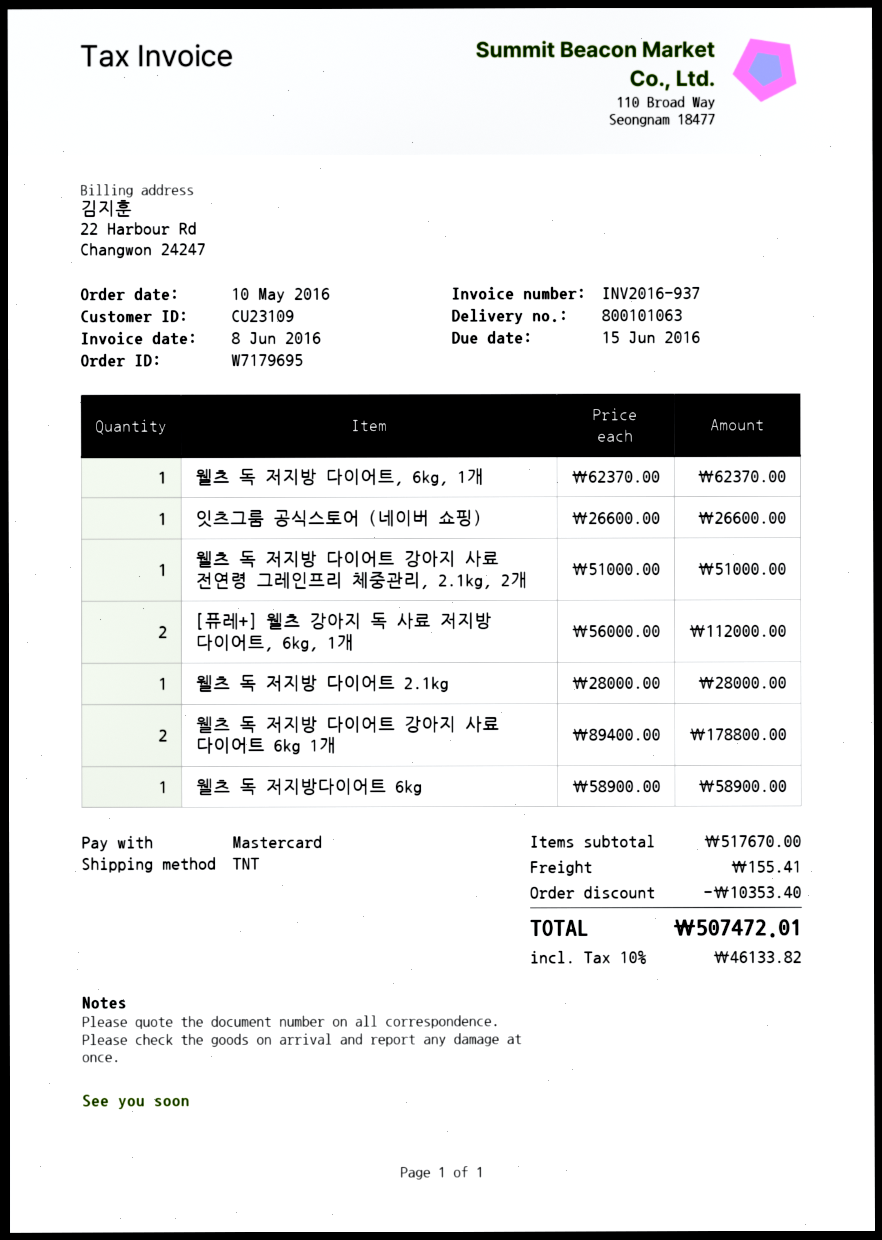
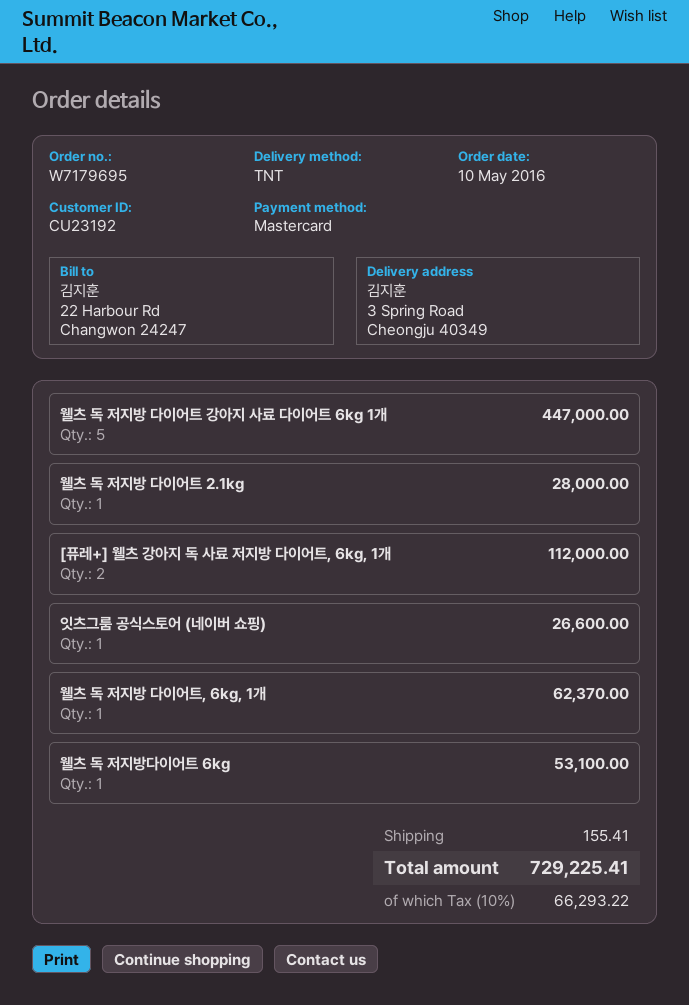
customer number: CU23109 -> CU23192
웰츠 독 저지방 다이어트 강아지 사료 전연령 그레인프리 체중관리, 2.1kg, 2개: 1 for 51000.00 -> none
웰츠 독 저지방 다이어트 강아지 사료 다이어트 6kg 1개: 2 for 178800.00 -> 5 for 447000.00
웰츠 독 저지방다이어트 6kg: 1 for 58900.00 -> 1 for 53100.00
discount: 10353.40 -> none
tax: 10% = 46133.82 -> 10% = 66293.22
total: 507472.01 -> 729225.41

